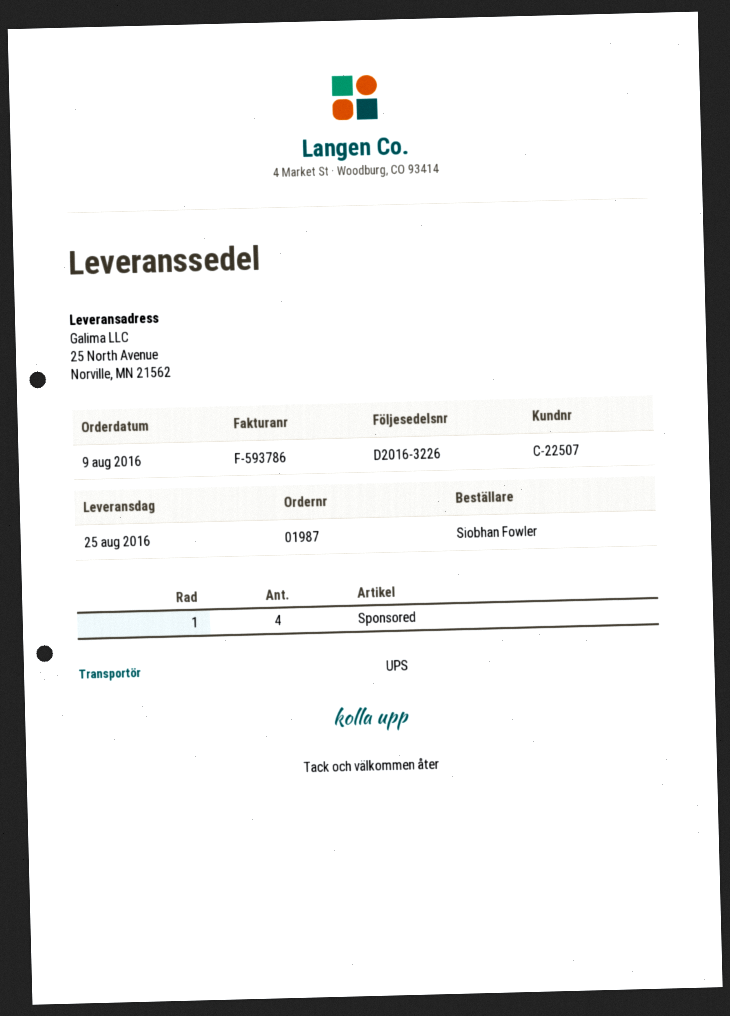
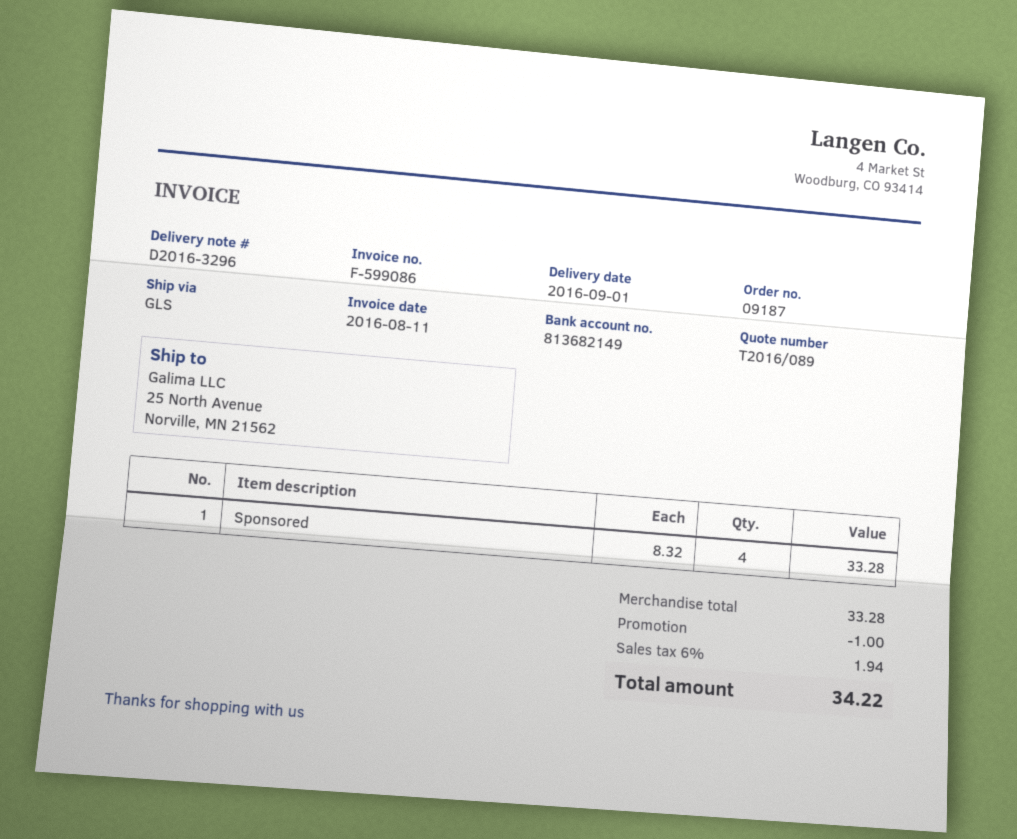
order number: 01987 -> 09187
delivery note number: D2016-3226 -> D2016-3296
delivery date: 2016-08-25 -> 2016-09-01
invoice number: F-593786 -> F-599086
shipping method: UPS -> GLS

